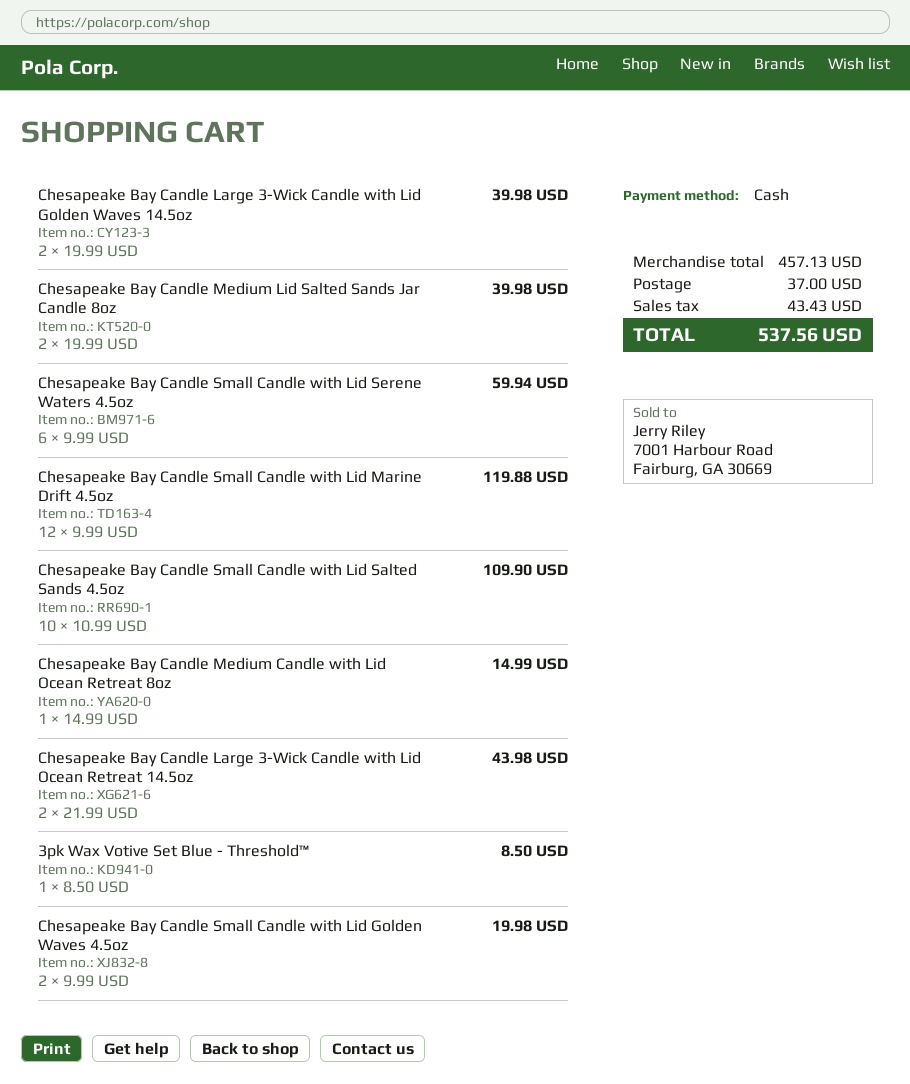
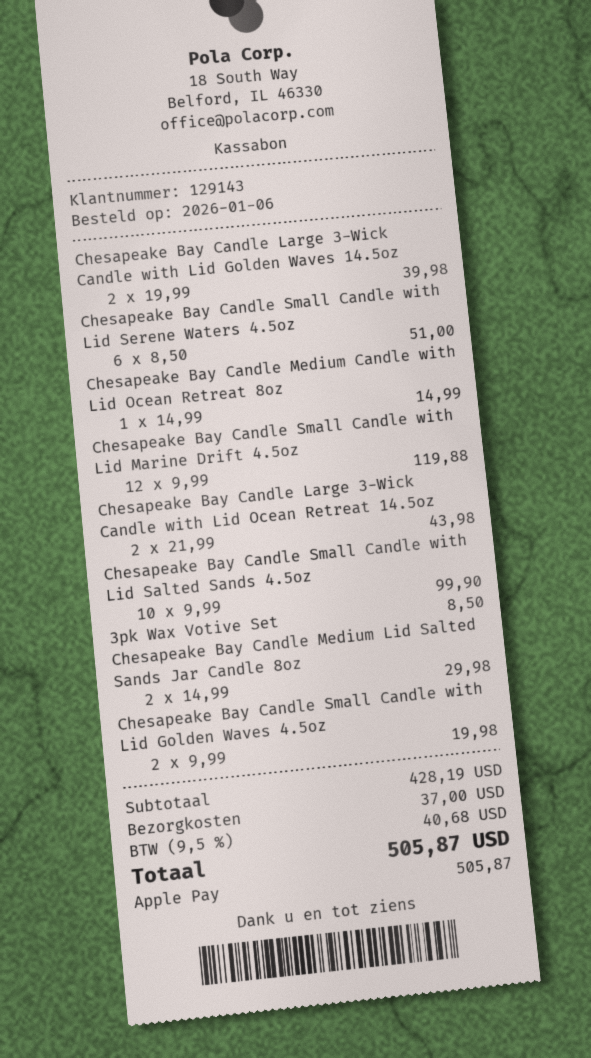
payment method: cash -> Apple Pay
Chesapeake Bay Candle Medium Lid Salted Sands Jar Candle 8oz: 2 x 19.99 = 39.98 -> 2 x 14.99 = 29.98
Chesapeake Bay Candle Small Candle with Lid Serene Waters 4.5oz: 6 x 9.99 = 59.94 -> 6 x 8.50 = 51.00
Chesapeake Bay Candle Small Candle with Lid Salted Sands 4.5oz: 10 x 10.99 = 109.90 -> 10 x 9.99 = 99.90
subtotal: 457.13 -> 428.19
tax: 43.43 -> 40.68
total: 537.56 -> 505.87

